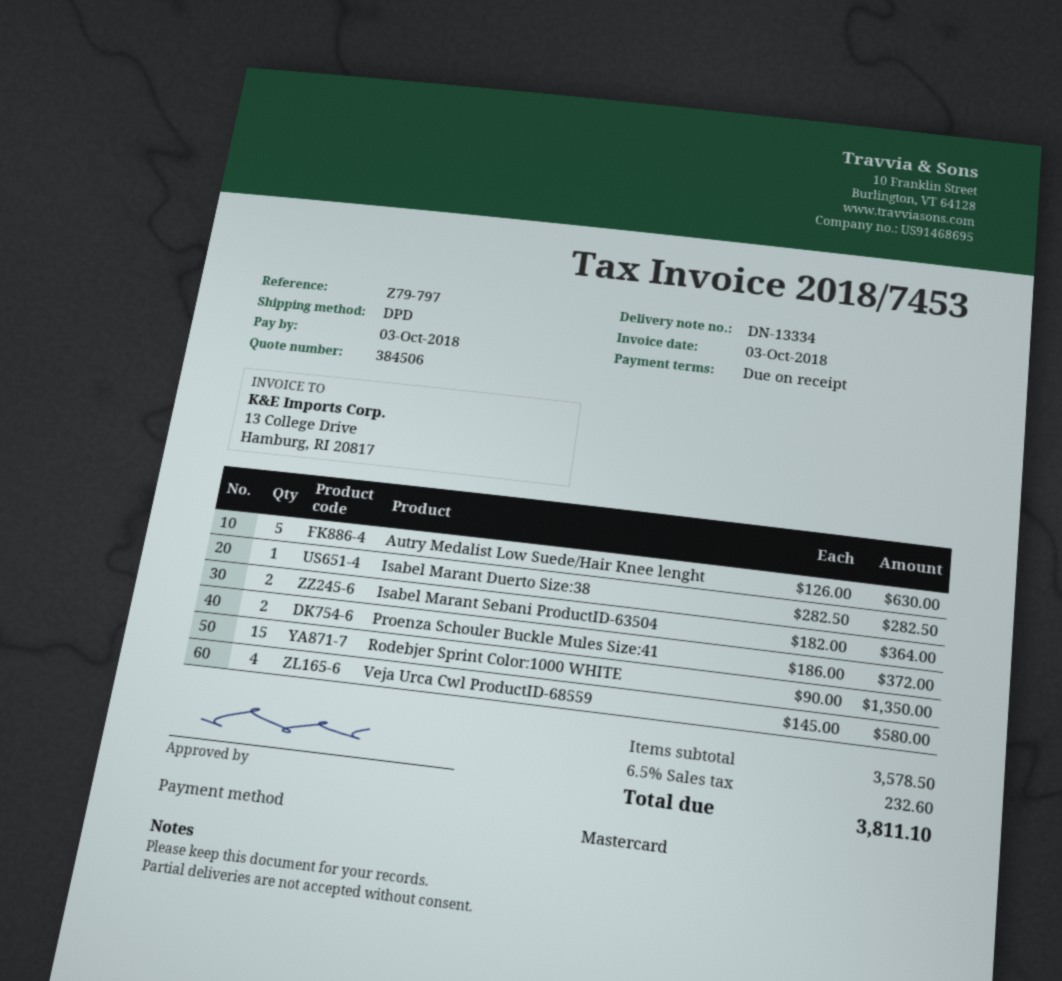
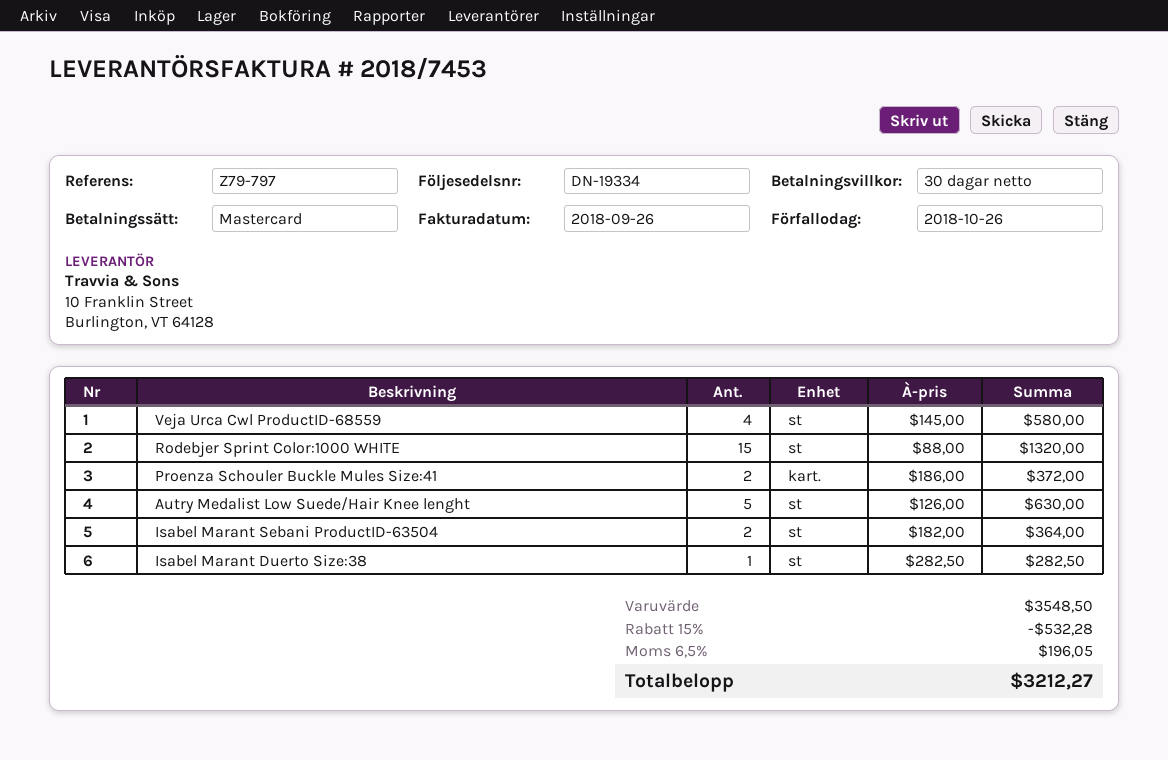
delivery note number: DN-13334 -> DN-19334
invoice date: 2018-10-03 -> 2018-09-26
payment terms: on receipt -> 30 days
due date: 2018-10-03 -> 2018-10-26
Rodebjer Sprint Color:1000 WHITE: 15 x 90.00 = 1350.00 -> 15 x 88.00 = 1320.00
subtotal: 3578.50 -> 3548.50
discount: none -> 15% = 532.28
tax: 6.5% = 232.60 -> 6.5% = 196.05
total: 3811.10 -> 3212.27

